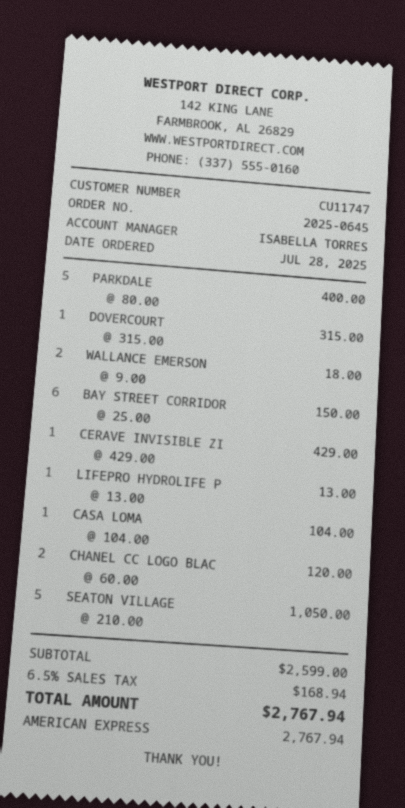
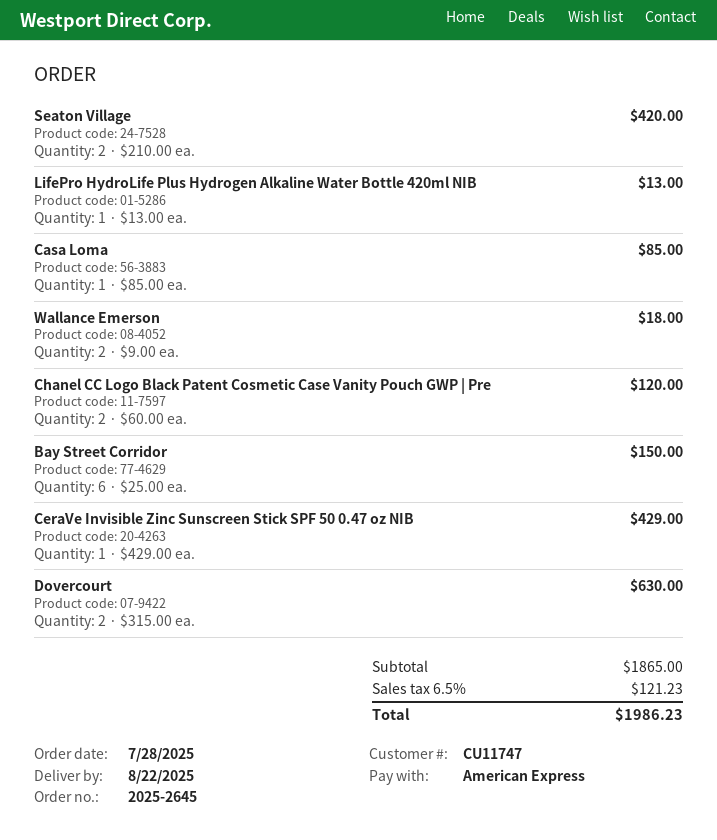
order number: 2025-0645 -> 2025-2645
PARKDALE: 5 x 80.00 = 400.00 -> none
DOVERCOURT: 1 x 315.00 = 315.00 -> 2 x 315.00 = 630.00
CASA LOMA: 1 x 104.00 = 104.00 -> 1 x 85.00 = 85.00
SEATON VILLAGE: 5 x 210.00 = 1050.00 -> 2 x 210.00 = 420.00
subtotal: 2599.00 -> 1865.00
tax: 6.5% = 168.94 -> 6.5% = 121.23
total: 2767.94 -> 1986.23

